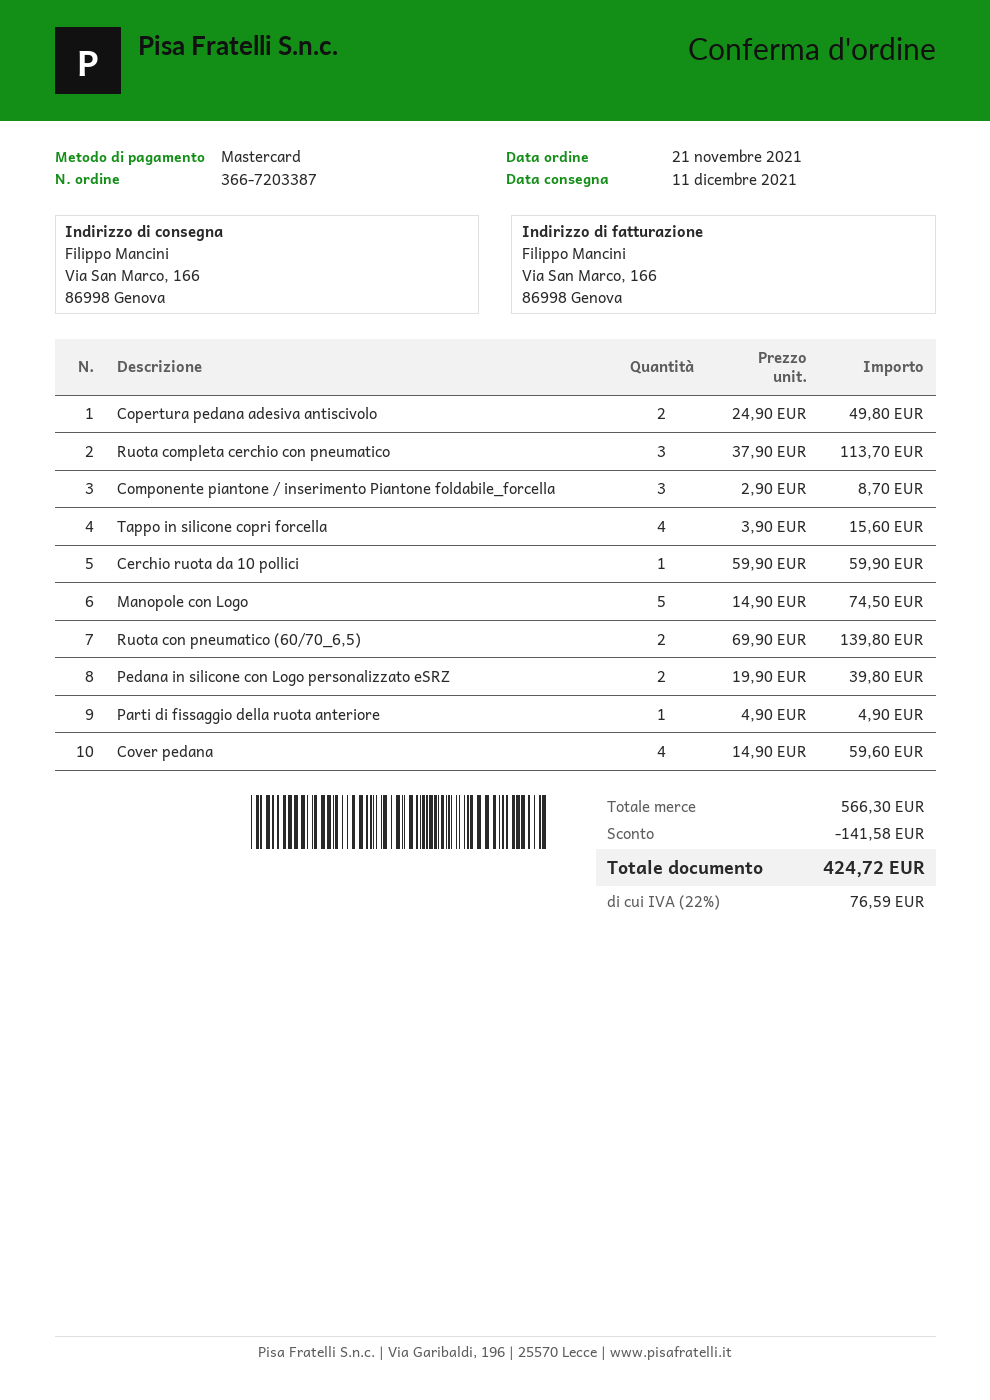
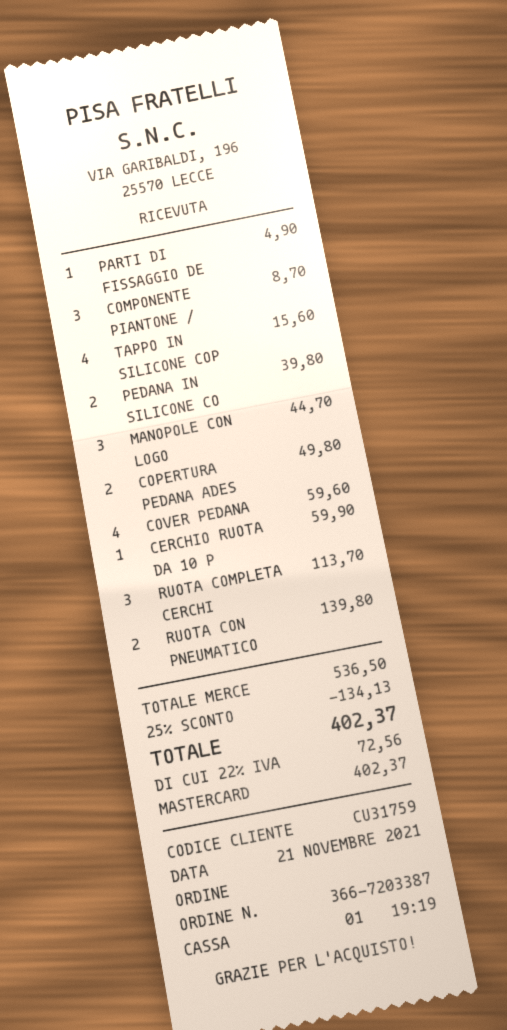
Manopole con Logo: 5 for 74.50 -> 3 for 44.70
subtotal: 566.30 -> 536.50
discount: 141.58 -> 134.13
tax: 22% = 76.59 -> 22% = 72.56
total: 424.72 -> 402.37

